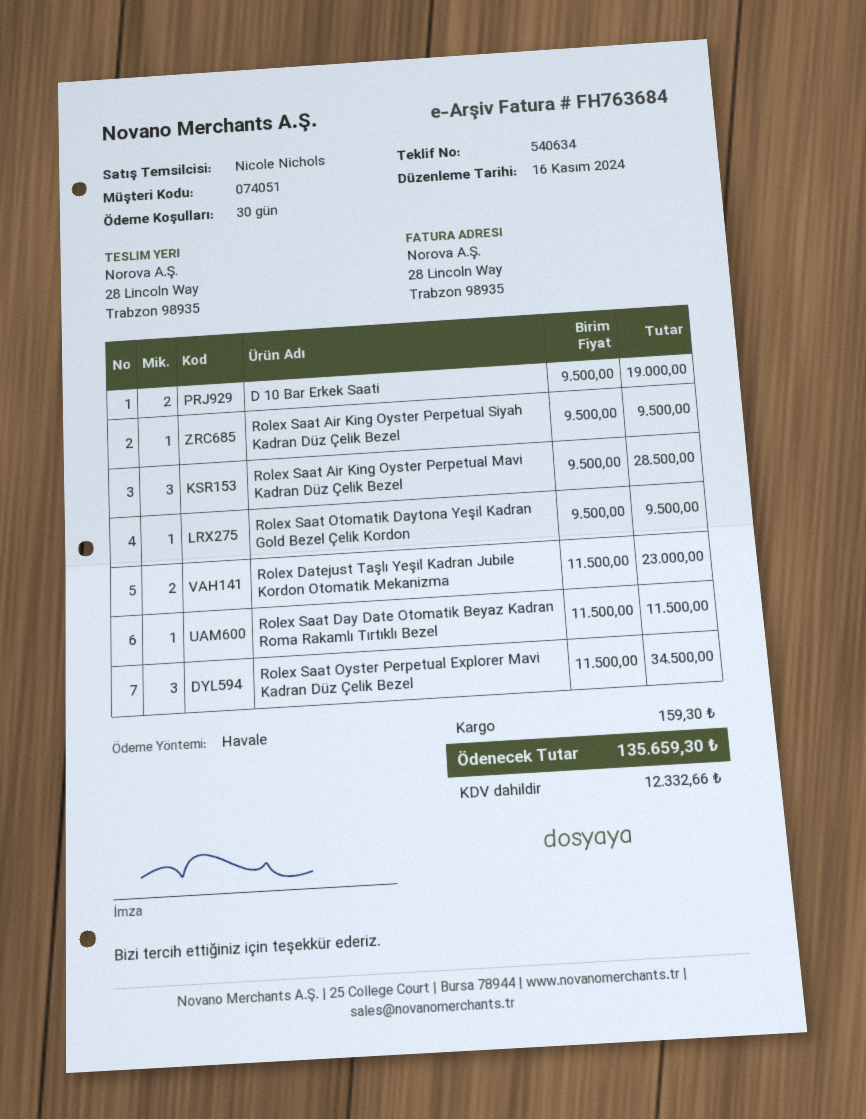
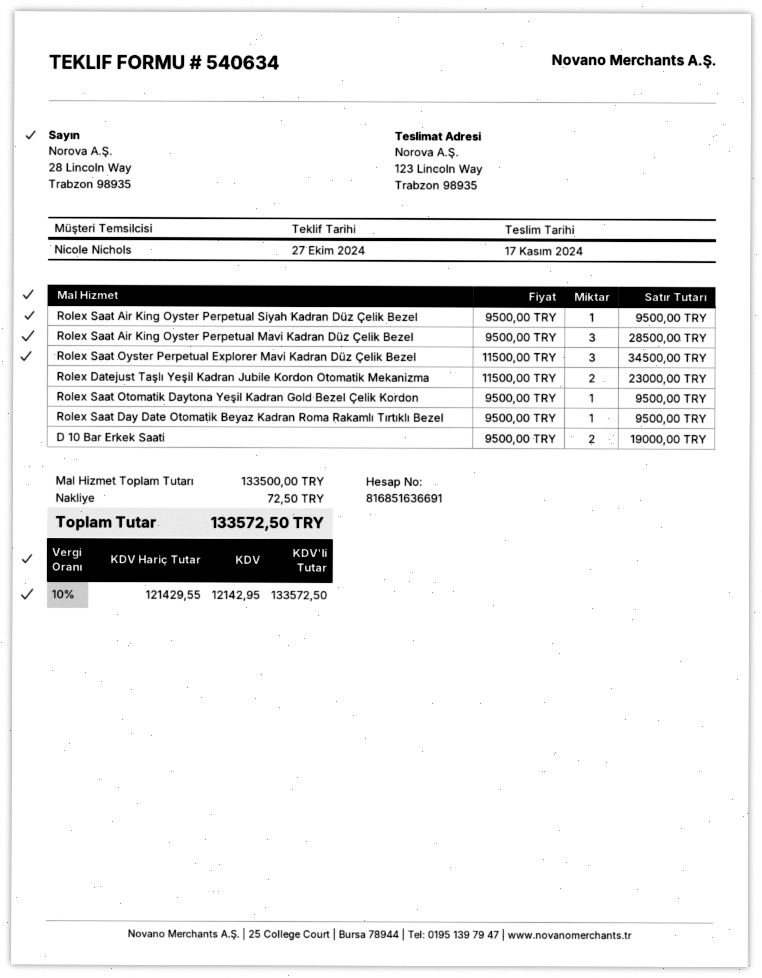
ship to: 28 Lincoln Way, Trabzon 98935 -> 123 Lincoln Way, Trabzon 98935
Rolex Saat Day Date Otomatik Beyaz Kadran Roma Rakamlı Tırtıklı Bezel: 1 x 11500.00 = 11500.00 -> 1 x 9500.00 = 9500.00
shipping: 159.30 -> 72.50
tax: 12332.66 -> 12142.95
total: 135659.30 -> 133572.50

